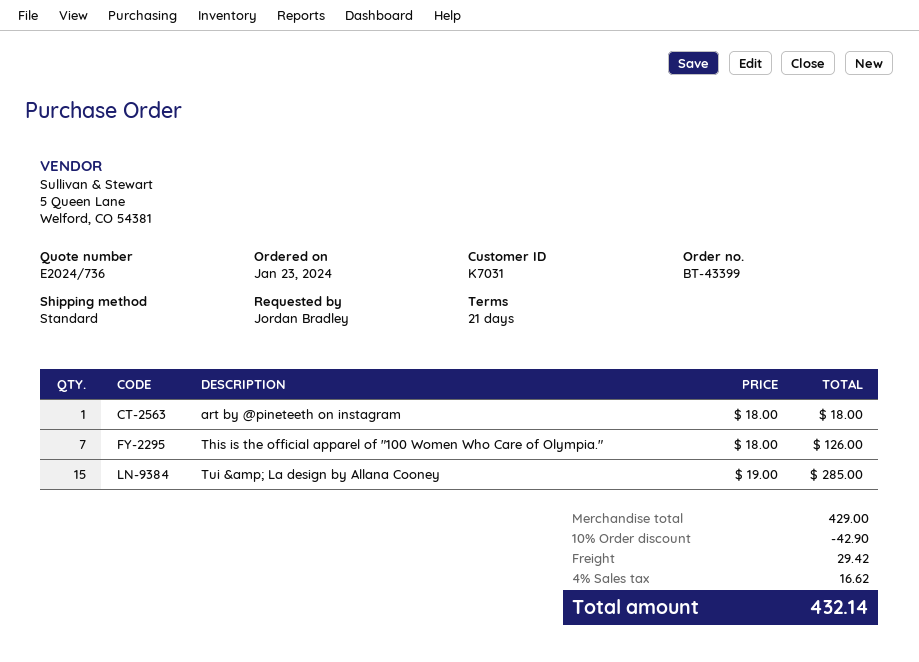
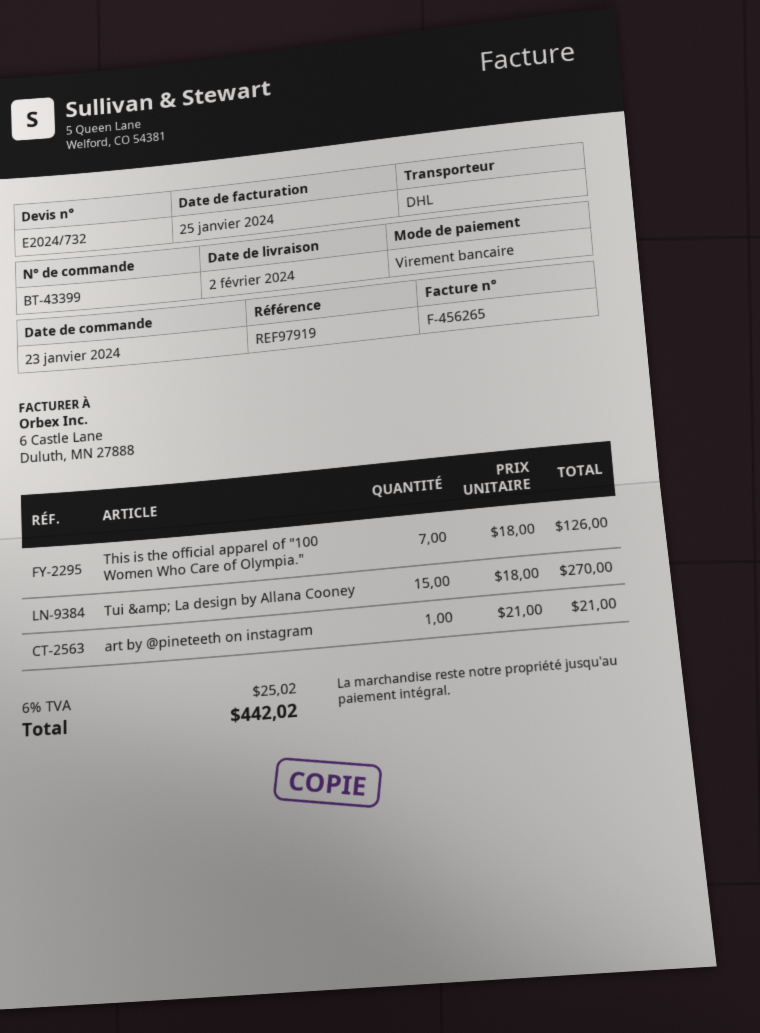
quote number: E2024/736 -> E2024/732
shipping method: standard -> DHL
art by @pineteeth on instagram: 1 x 18.00 = 18.00 -> 1 x 21.00 = 21.00
Tui &amp; La design by Allana Cooney: 15 x 19.00 = 285.00 -> 15 x 18.00 = 270.00
discount: 10% = 42.90 -> none
shipping: 29.42 -> none
tax: 4% = 16.62 -> 6% = 25.02
total: 432.14 -> 442.02

